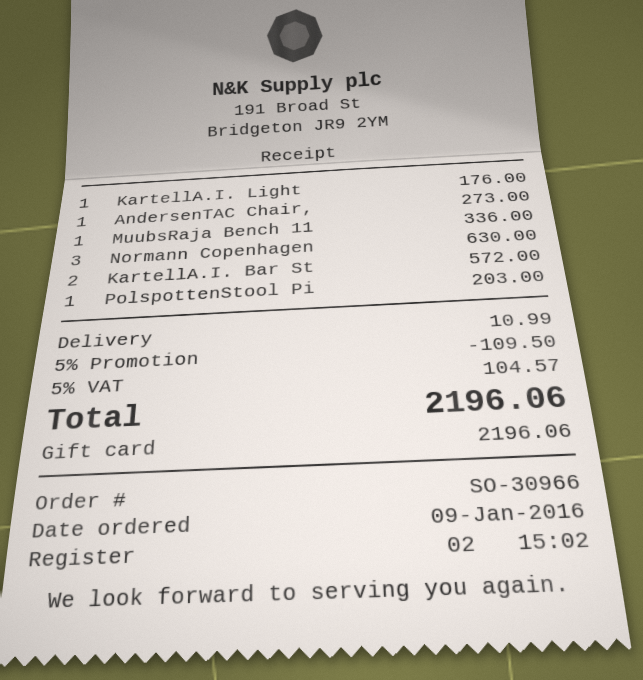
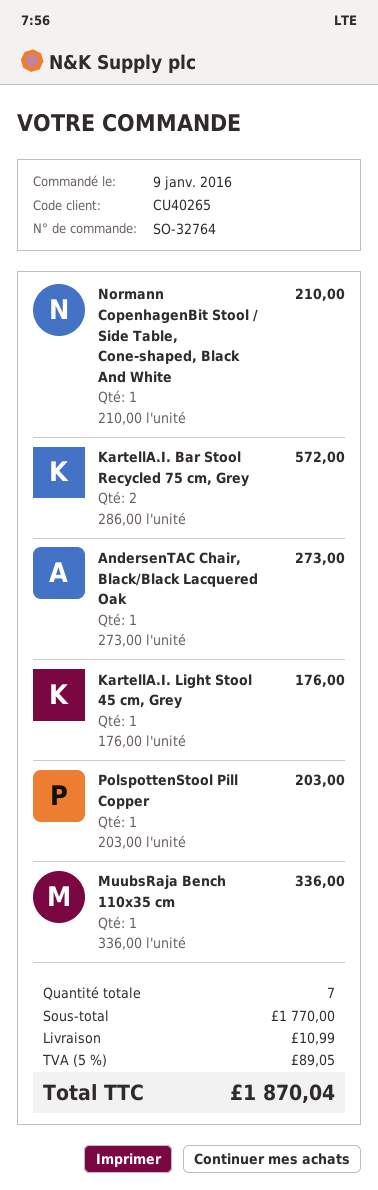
order number: SO-30966 -> SO-32764
Normann Copenhagen: 3 for 630.00 -> 1 for 210.00
discount: 5% = 109.50 -> none
tax: 5% = 104.57 -> 5% = 89.05
total: 2196.06 -> 1870.04

